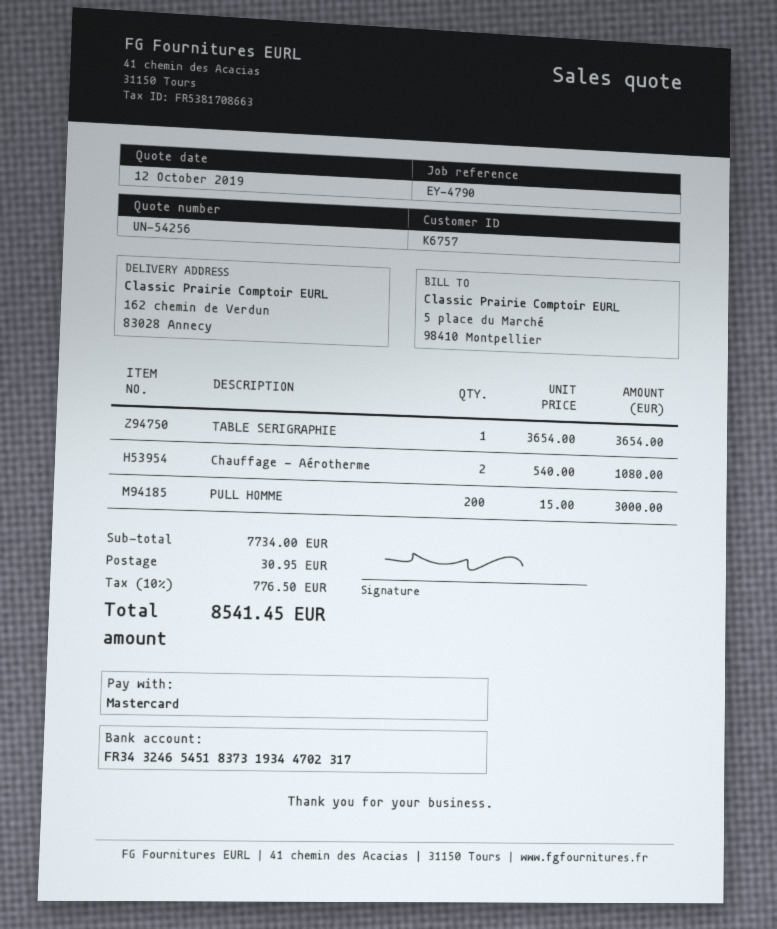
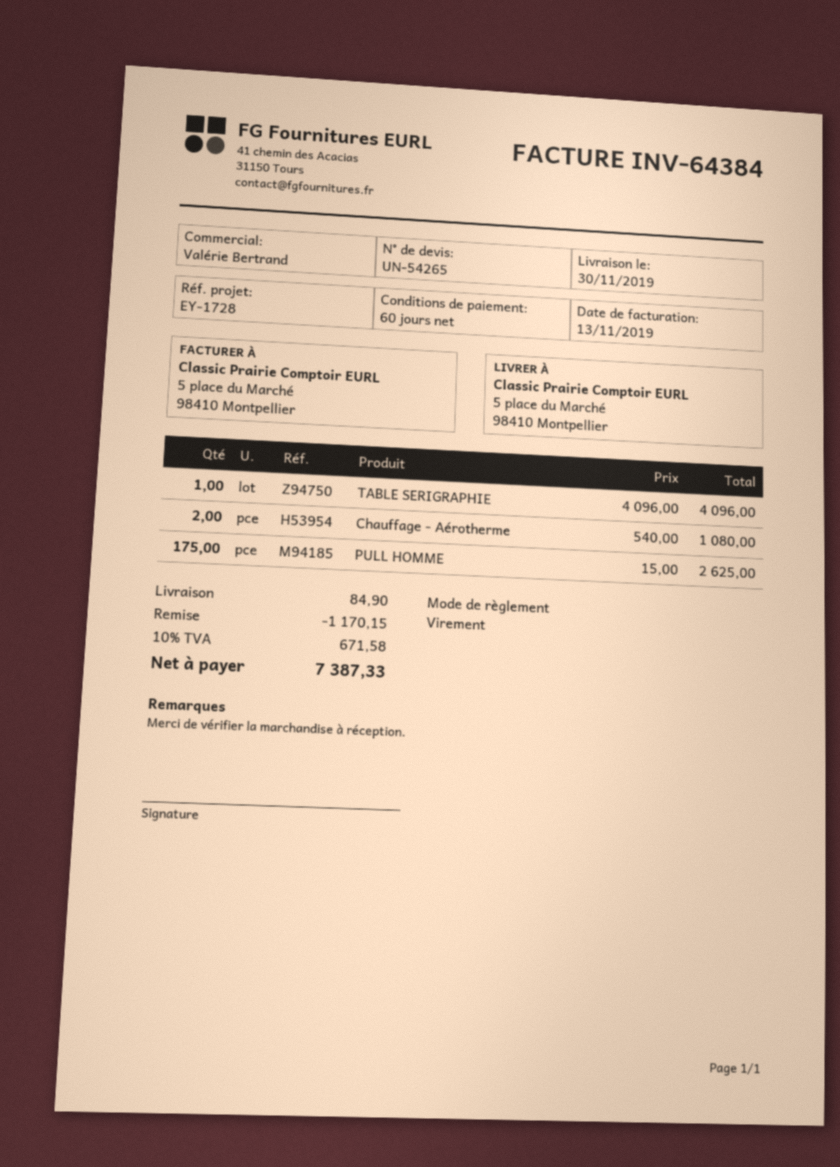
quote number: UN-54256 -> UN-54265
reference: EY-4790 -> EY-1728
payment method: Mastercard -> bank transfer
ship to: 162 chemin de Verdun, 83028 Annecy -> 5 place du Marché, 98410 Montpellier
TABLE SERIGRAPHIE: 1 x 3654.00 = 3654.00 -> 1 x 4096.00 = 4096.00
PULL HOMME: 200 x 15.00 = 3000.00 -> 175 x 15.00 = 2625.00
discount: none -> 1170.15
shipping: 30.95 -> 84.90
tax: 10% = 776.50 -> 10% = 671.58
total: 8541.45 -> 7387.33

